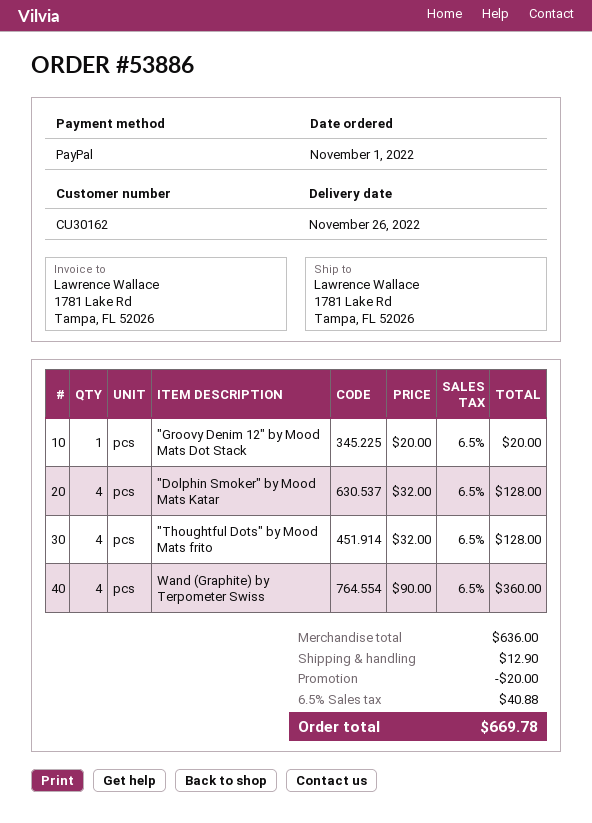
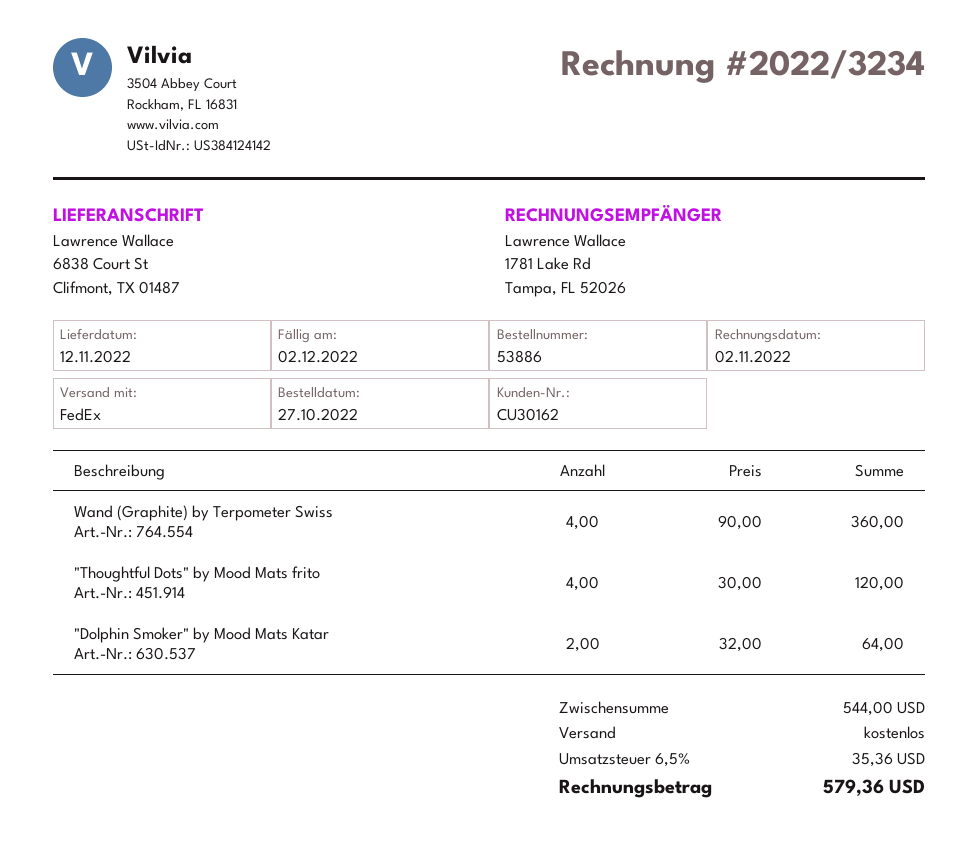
order date: 2022-11-01 -> 2022-10-27
delivery date: 2022-11-26 -> 2022-11-12
ship to: 1781 Lake Rd, Tampa, FL 52026 -> 6838 Court St, Clifmont, TX 01487
"Groovy Denim 12" by Mood Mats Dot Stack: 1 x 20.00 = 20.00 -> none
"Dolphin Smoker" by Mood Mats Katar: 4 x 32.00 = 128.00 -> 2 x 32.00 = 64.00
"Thoughtful Dots" by Mood Mats frito: 4 x 32.00 = 128.00 -> 4 x 30.00 = 120.00
subtotal: 636.00 -> 544.00
discount: 20.00 -> none
shipping: 12.90 -> 0.00
tax: 6.5% = 40.88 -> 6.5% = 35.36
total: 669.78 -> 579.36

